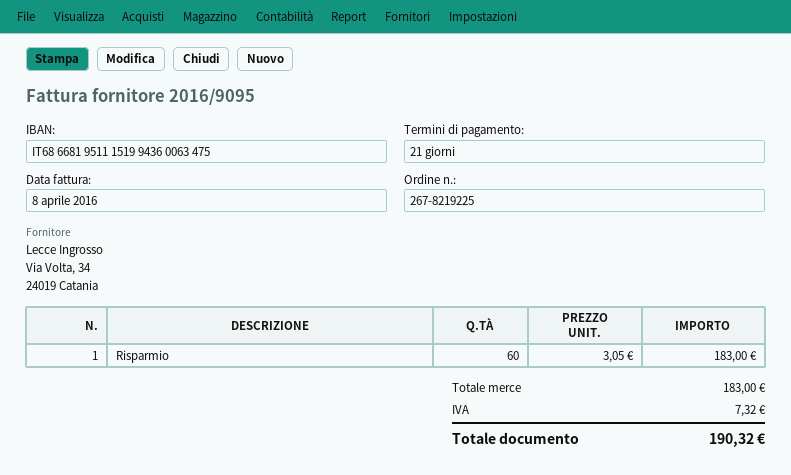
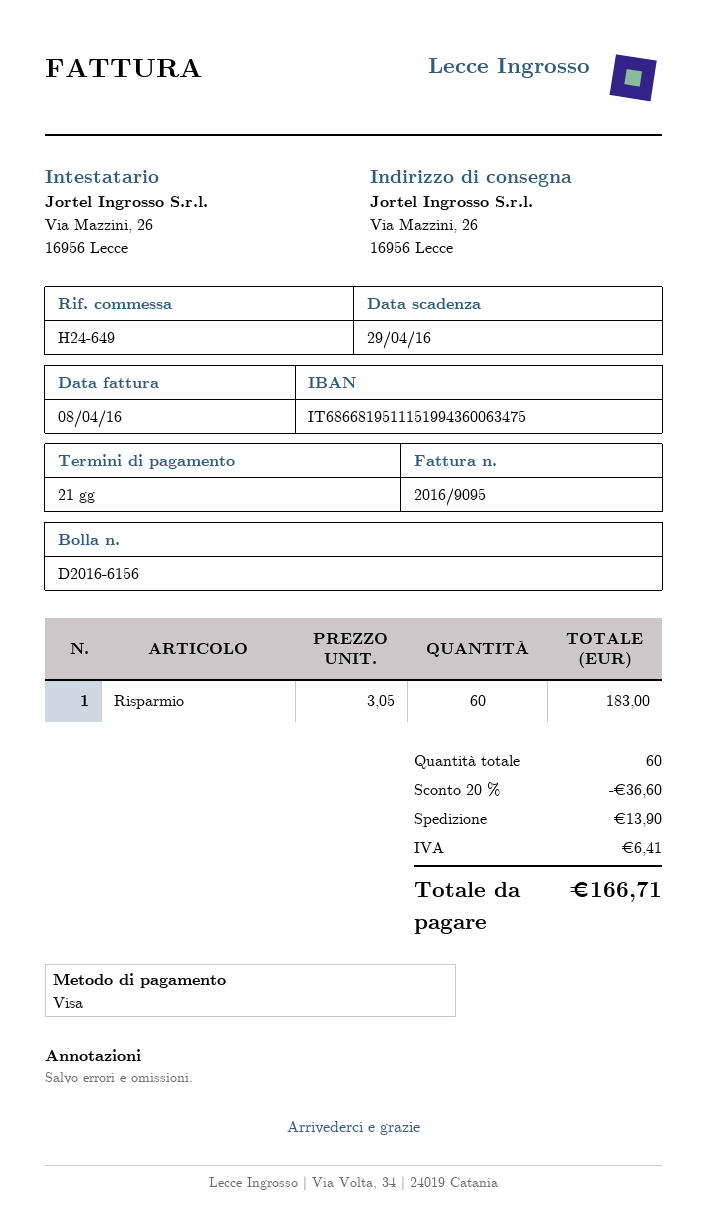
discount: none -> 20% = 36.60
shipping: none -> 13.90
tax: 7.32 -> 6.41
total: 190.32 -> 166.71

